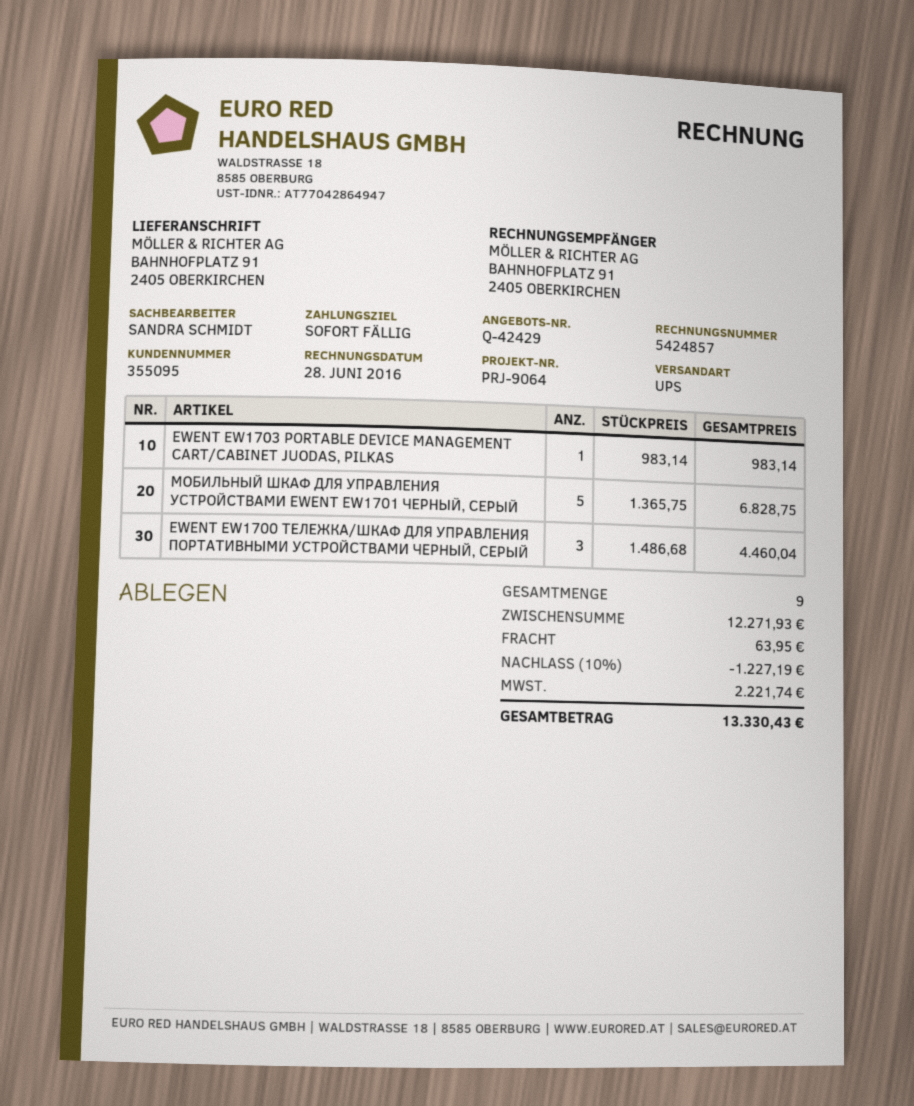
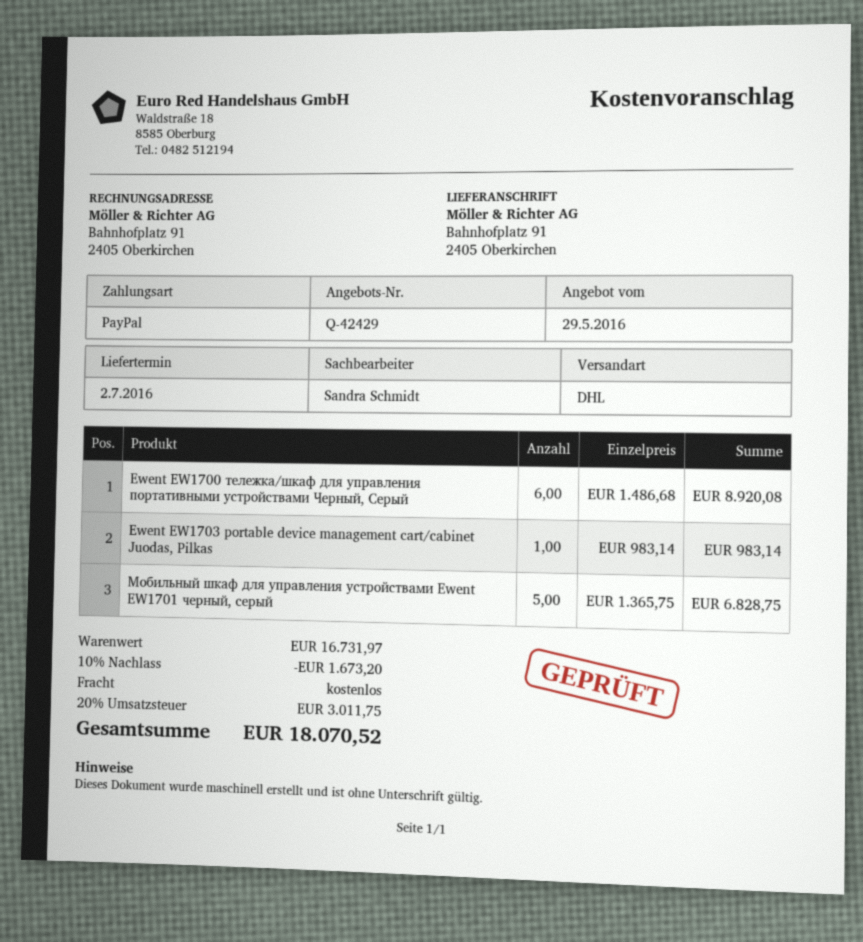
shipping method: UPS -> DHL
EWENT EW1700 ТЕЛЕЖКА/ШКАФ ДЛЯ УПРАВЛЕНИЯ ПОРТАТИВНЫМИ УСТРОЙСТВАМИ ЧЕРНЫЙ, СЕРЫЙ: 3 x 1486.68 = 4460.04 -> 6 x 1486.68 = 8920.08
subtotal: 12271.93 -> 16731.97
discount: 10% = 1227.19 -> 10% = 1673.20
shipping: 63.95 -> 0.00
tax: 2221.74 -> 3011.75
total: 13330.43 -> 18070.52

